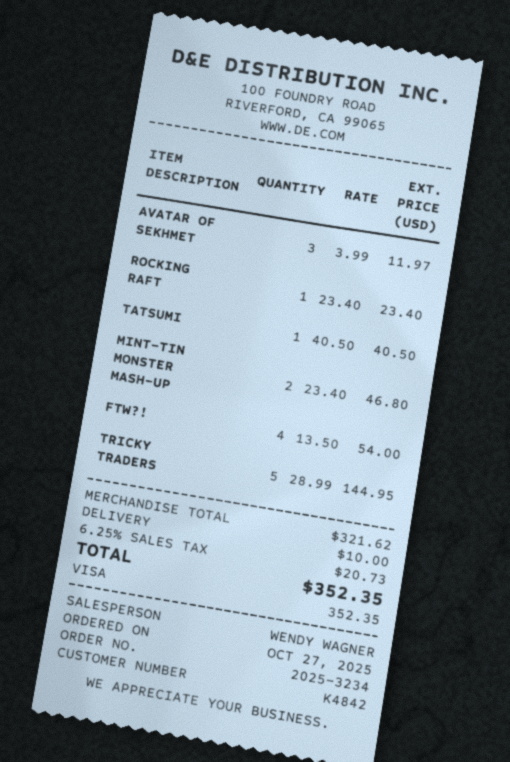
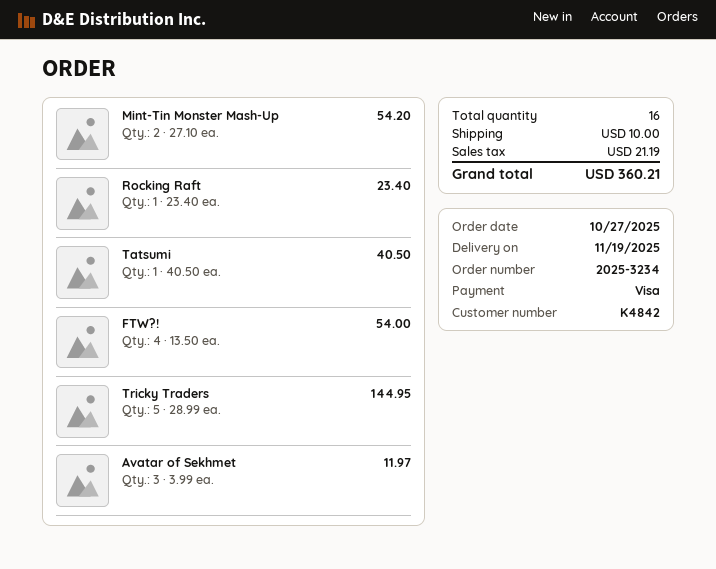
MINT-TIN MONSTER MASH-UP: 2 x 23.40 = 46.80 -> 2 x 27.10 = 54.20
tax: 20.73 -> 21.19
total: 352.35 -> 360.21

